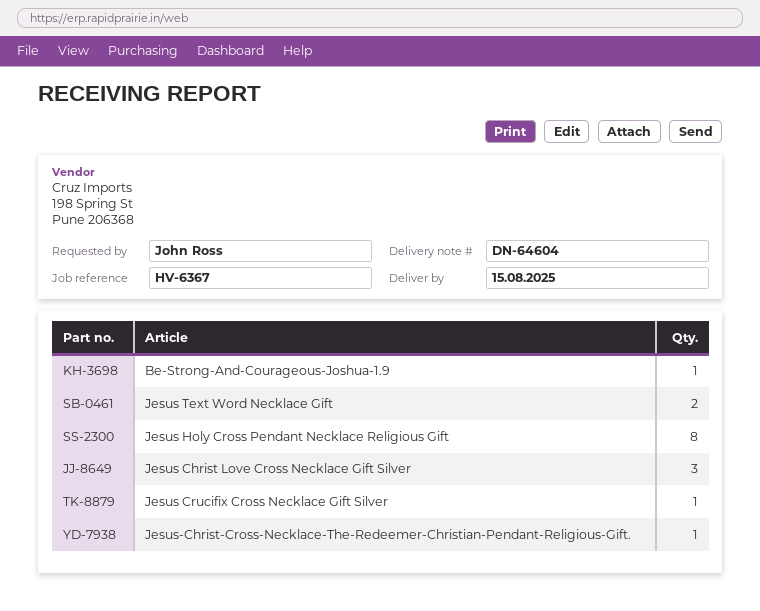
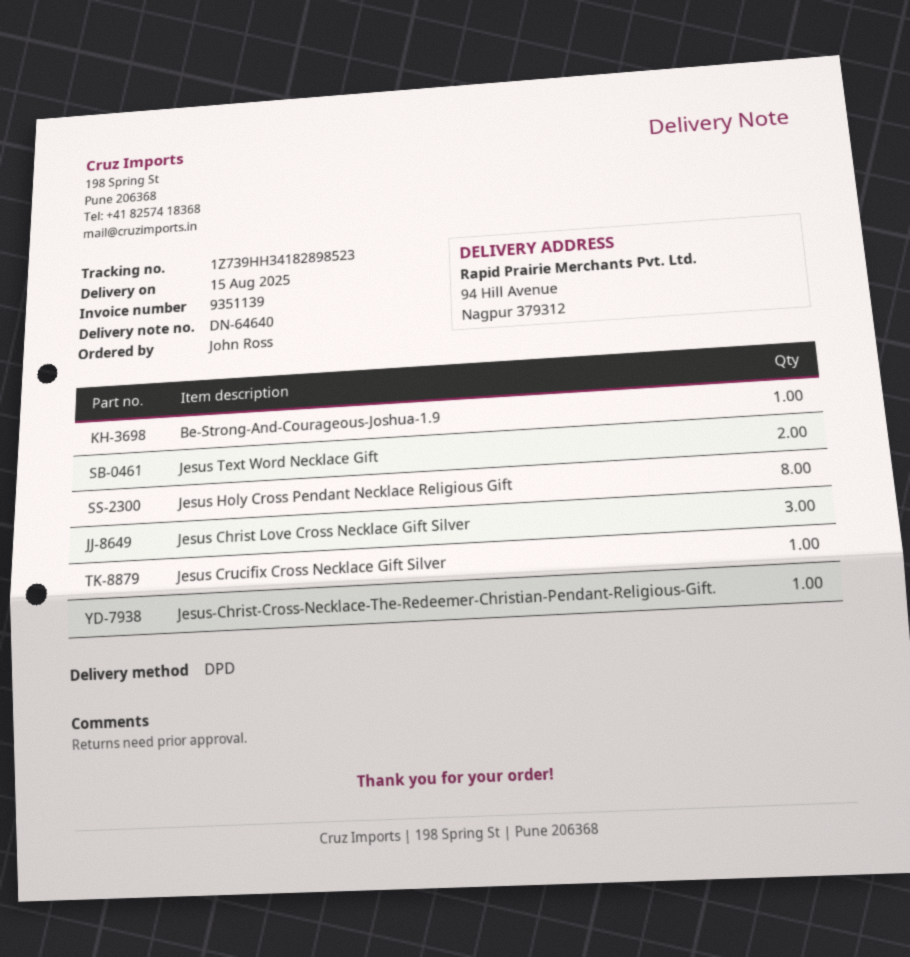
delivery note number: DN-64604 -> DN-64640

